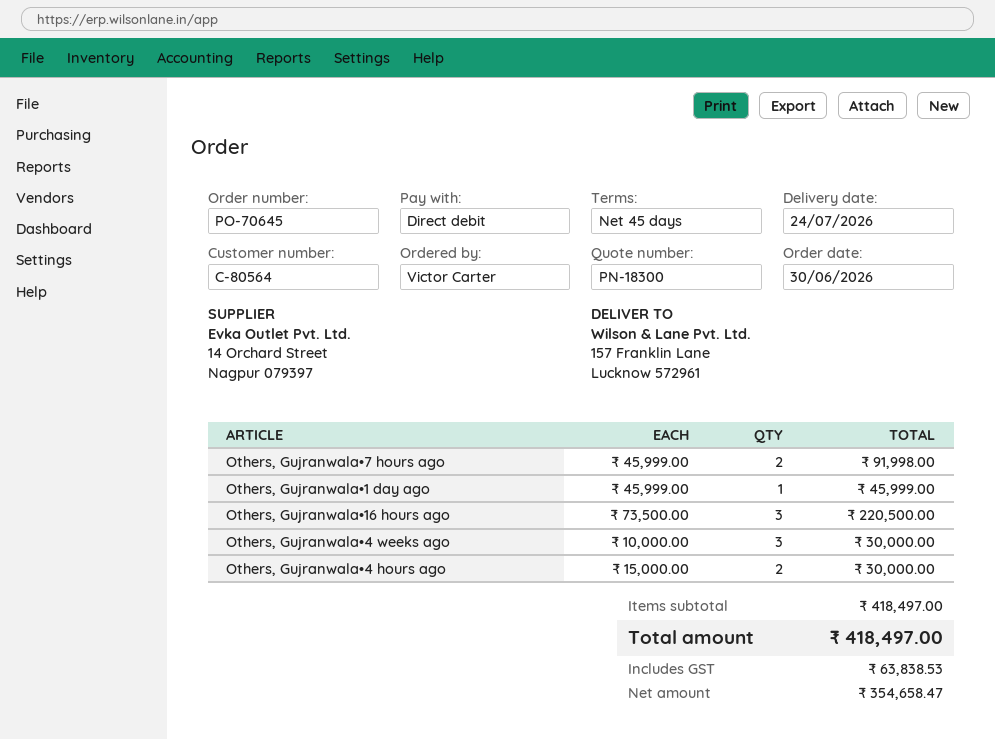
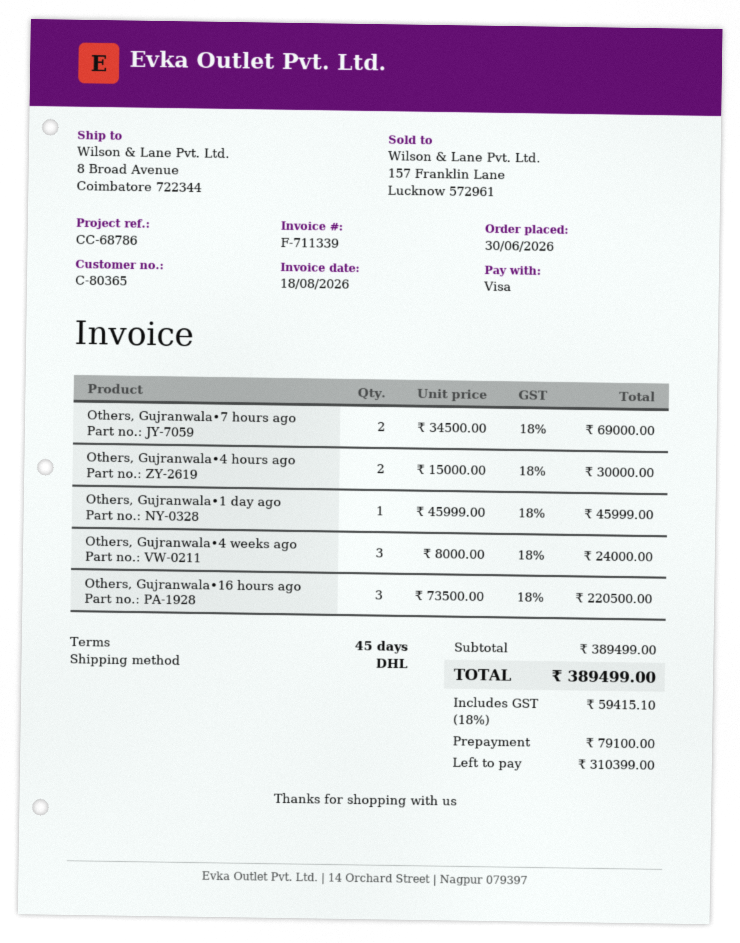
customer number: C-80564 -> C-80365
payment method: direct debit -> Visa
ship to: 157 Franklin Lane, Lucknow 572961 -> 8 Broad Avenue, Coimbatore 722344
Others, Gujranwala•7 hours ago: 2 x 45999.00 = 91998.00 -> 2 x 34500.00 = 69000.00
Others, Gujranwala•4 weeks ago: 3 x 10000.00 = 30000.00 -> 3 x 8000.00 = 24000.00
subtotal: 418497.00 -> 389499.00
tax: 63838.53 -> 59415.10
total: 418497.00 -> 389499.00

